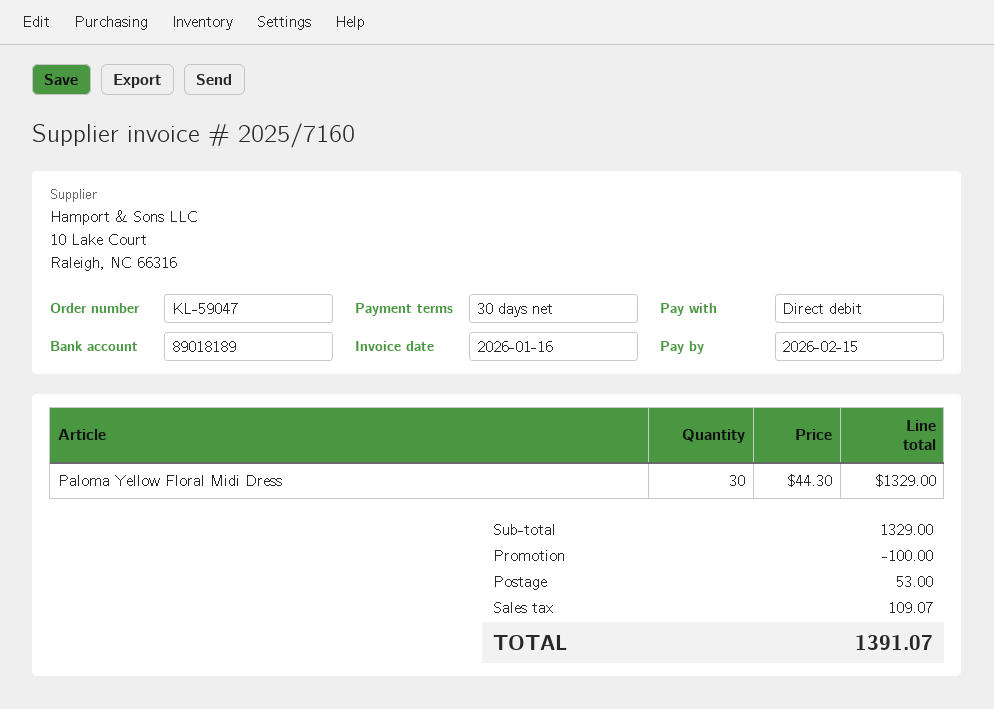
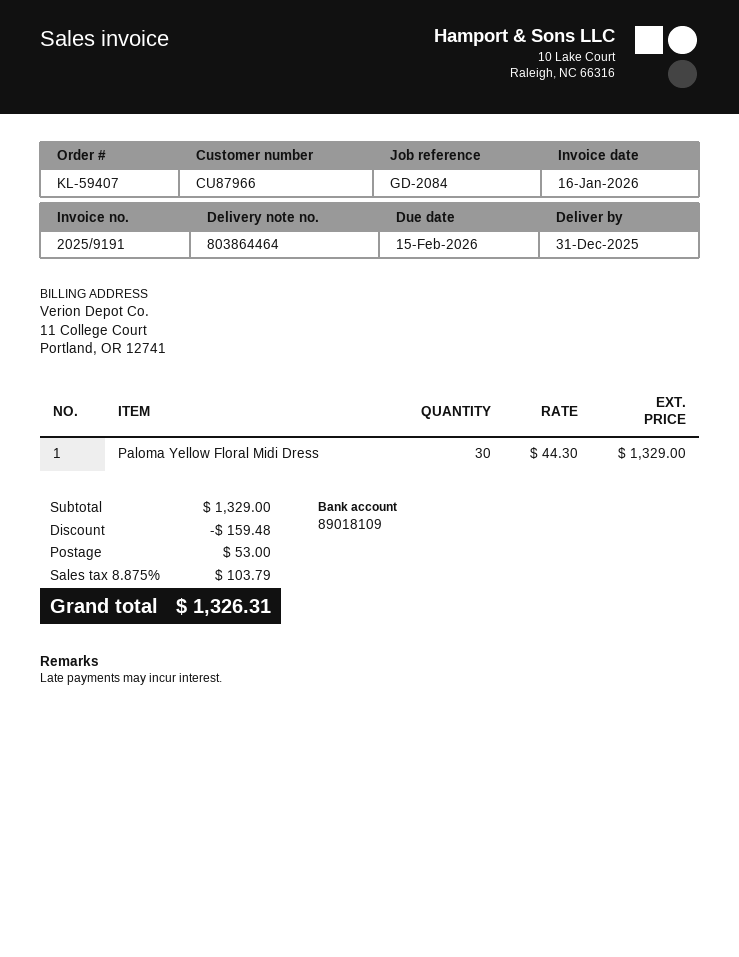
order number: KL-59047 -> KL-59407
invoice number: 2025/7160 -> 2025/9191
bank account: 89018189 -> 89018109
discount: 100.00 -> 159.48
tax: 109.07 -> 103.79
total: 1391.07 -> 1326.31

